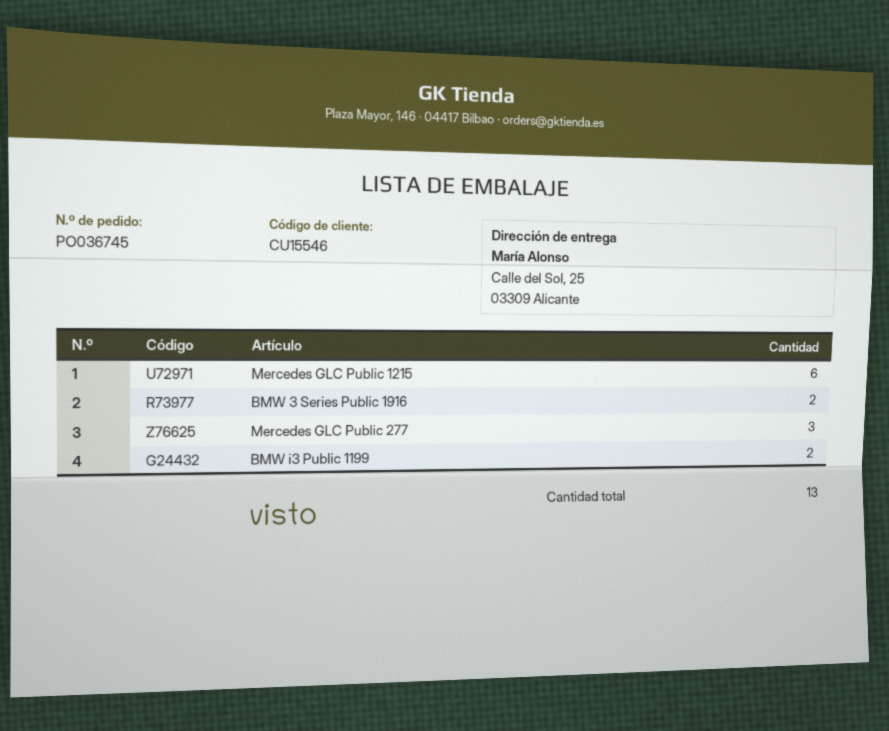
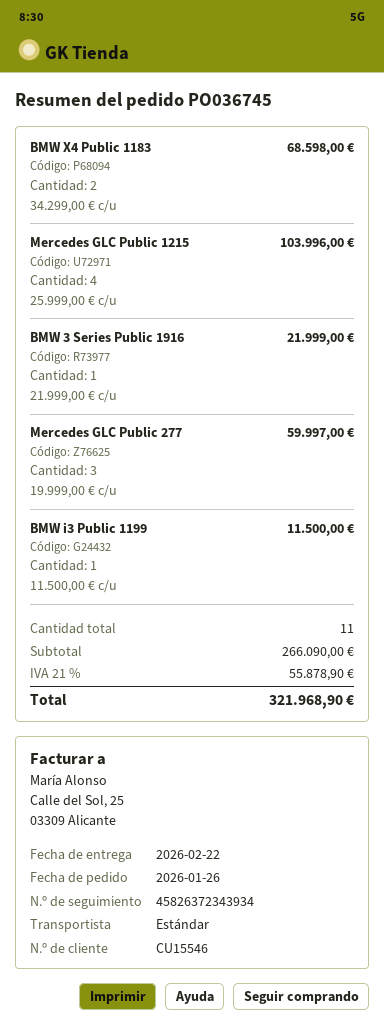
Mercedes GLC Public 1215: 6 -> 4
BMW 3 Series Public 1916: 2 -> 1
BMW i3 Public 1199: 2 -> 1
BMW X4 Public 1183: none -> 2
total quantity: 13 -> 11

